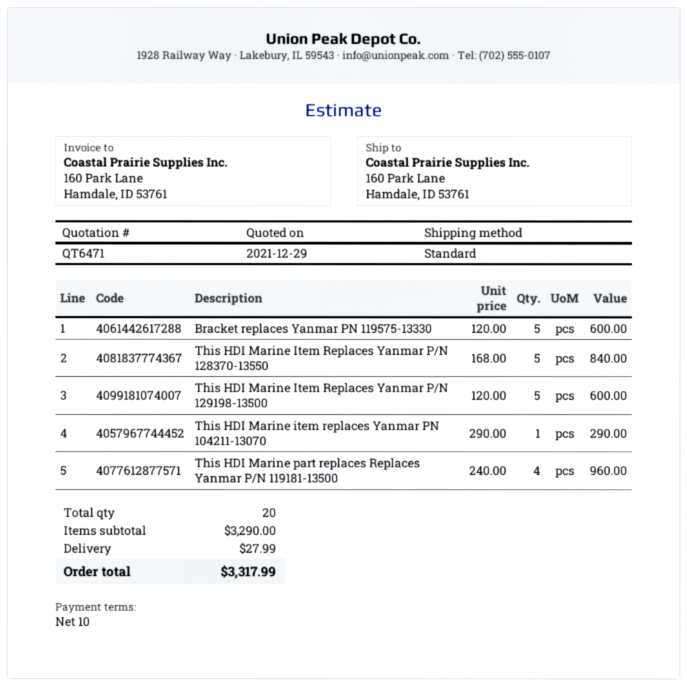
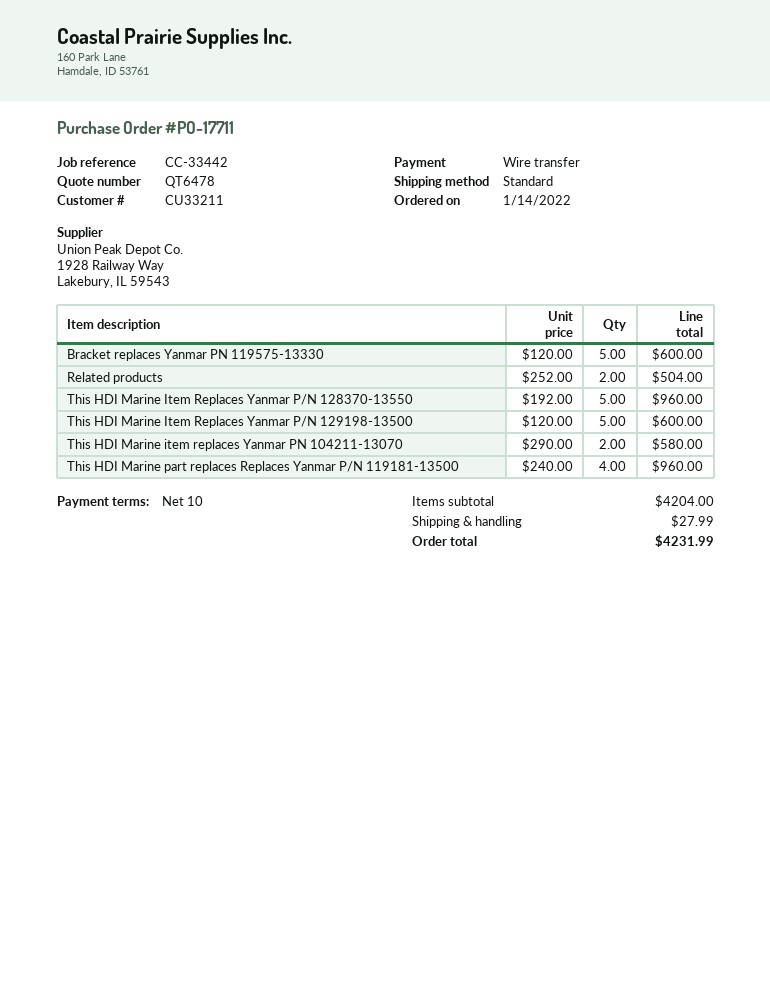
quote number: QT6471 -> QT6478
This HDI Marine Item Replaces Yanmar P/N 128370-13550: 5 x 168.00 = 840.00 -> 5 x 192.00 = 960.00
This HDI Marine item replaces Yanmar PN 104211-13070: 1 x 290.00 = 290.00 -> 2 x 290.00 = 580.00
Related products: none -> 2 x 252.00 = 504.00
subtotal: 3290.00 -> 4204.00
total: 3317.99 -> 4231.99

